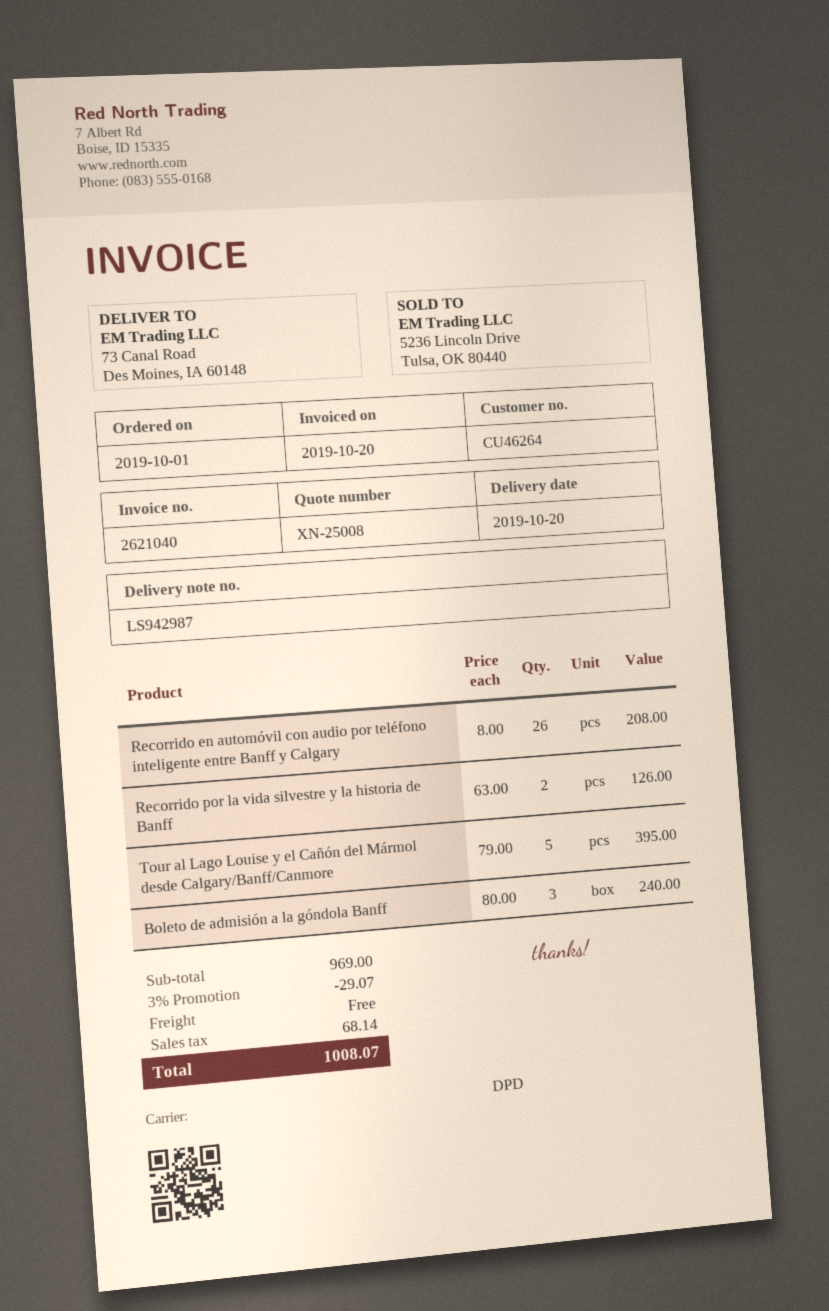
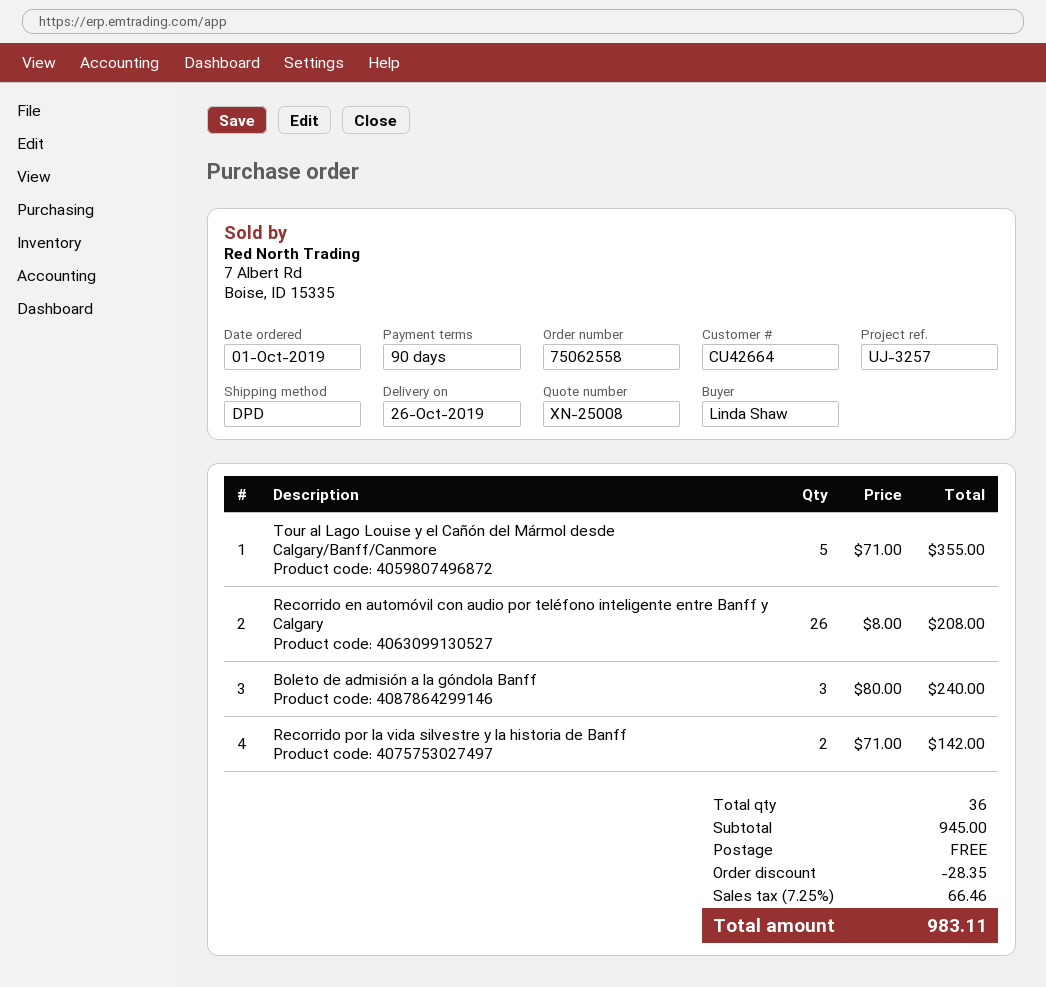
delivery date: 2019-10-20 -> 2019-10-26
customer number: CU46264 -> CU42664
Recorrido por la vida silvestre y la historia de Banff: 2 x 63.00 = 126.00 -> 2 x 71.00 = 142.00
Tour al Lago Louise y el Cañón del Mármol desde Calgary/Banff/Canmore: 5 x 79.00 = 395.00 -> 5 x 71.00 = 355.00
subtotal: 969.00 -> 945.00
discount: 29.07 -> 28.35
tax: 68.14 -> 66.46
total: 1008.07 -> 983.11

